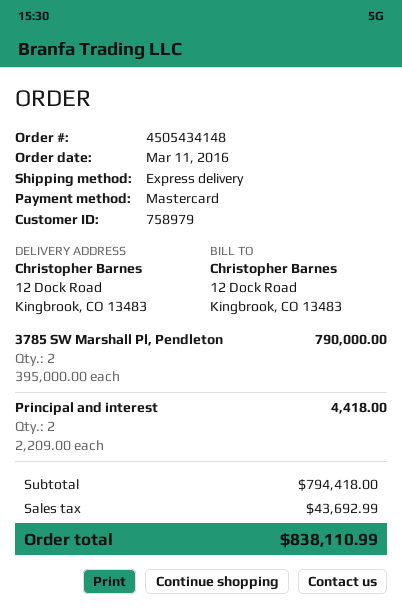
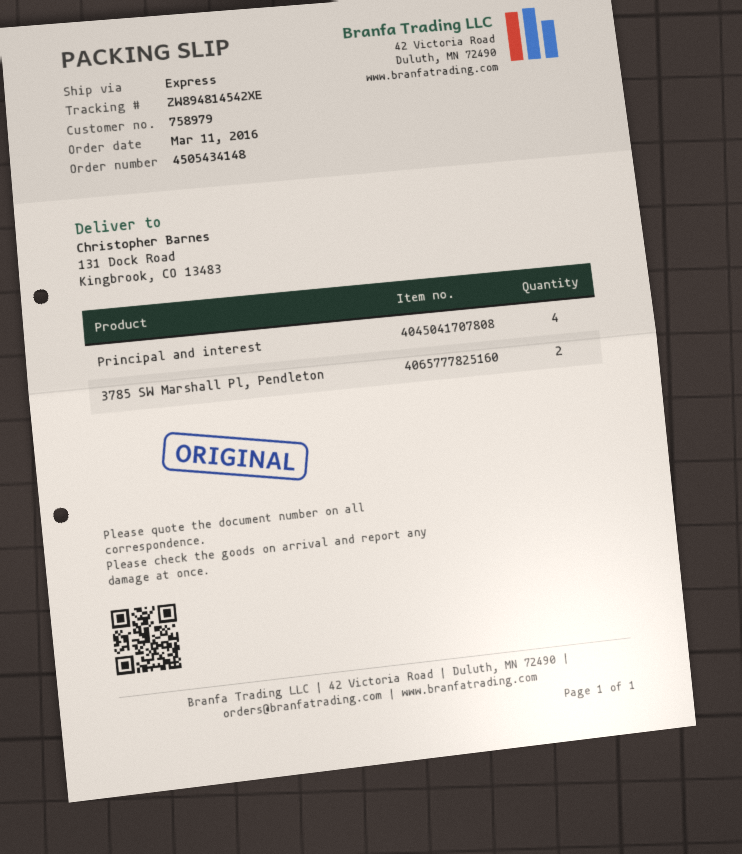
ship to: 12 Dock Road, Kingbrook, CO 13483 -> 131 Dock Road, Kingbrook, CO 13483
Principal and interest: 2 -> 4

